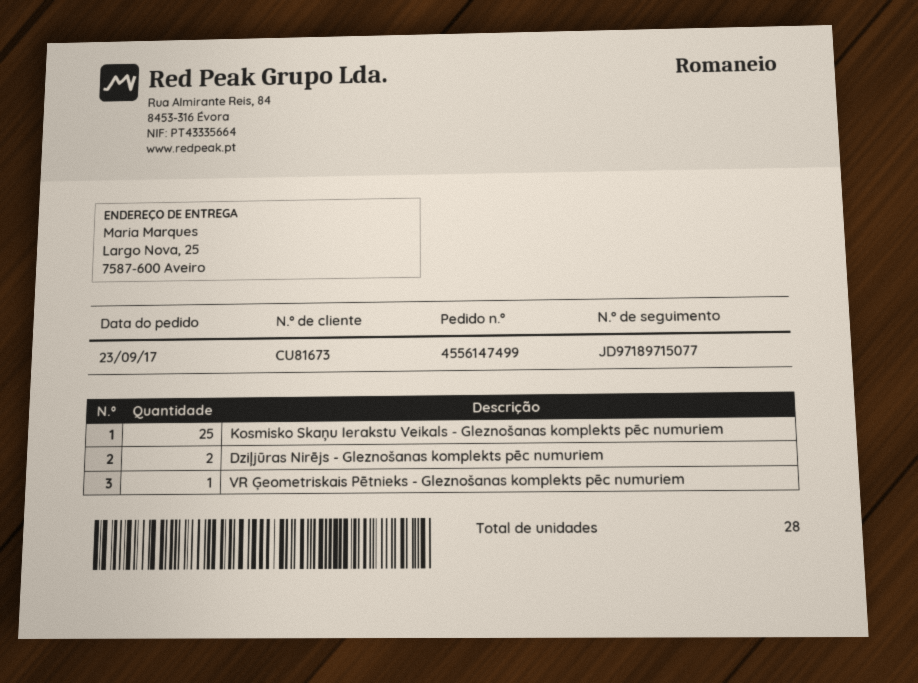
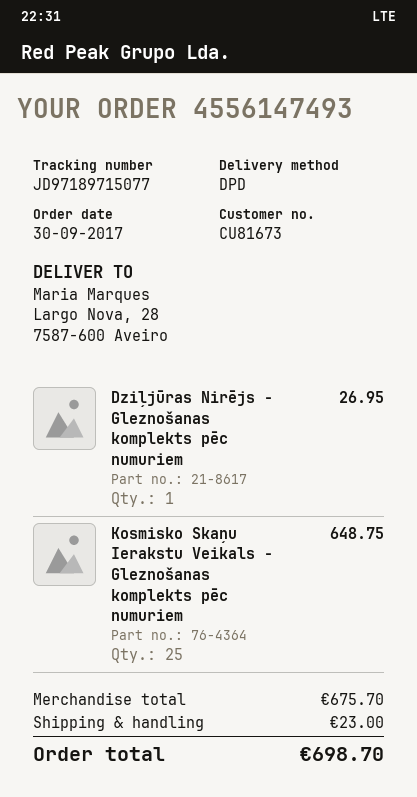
order number: 4556147499 -> 4556147493
order date: 2017-09-23 -> 2017-09-30
ship to: Largo Nova, 25, 7587-600 Aveiro -> Largo Nova, 28, 7587-600 Aveiro
Dziļjūras Nirējs - Gleznošanas komplekts pēc numuriem: 2 -> 1
VR Ģeometriskais Pētnieks - Gleznošanas komplekts pēc numuriem: 1 -> none

